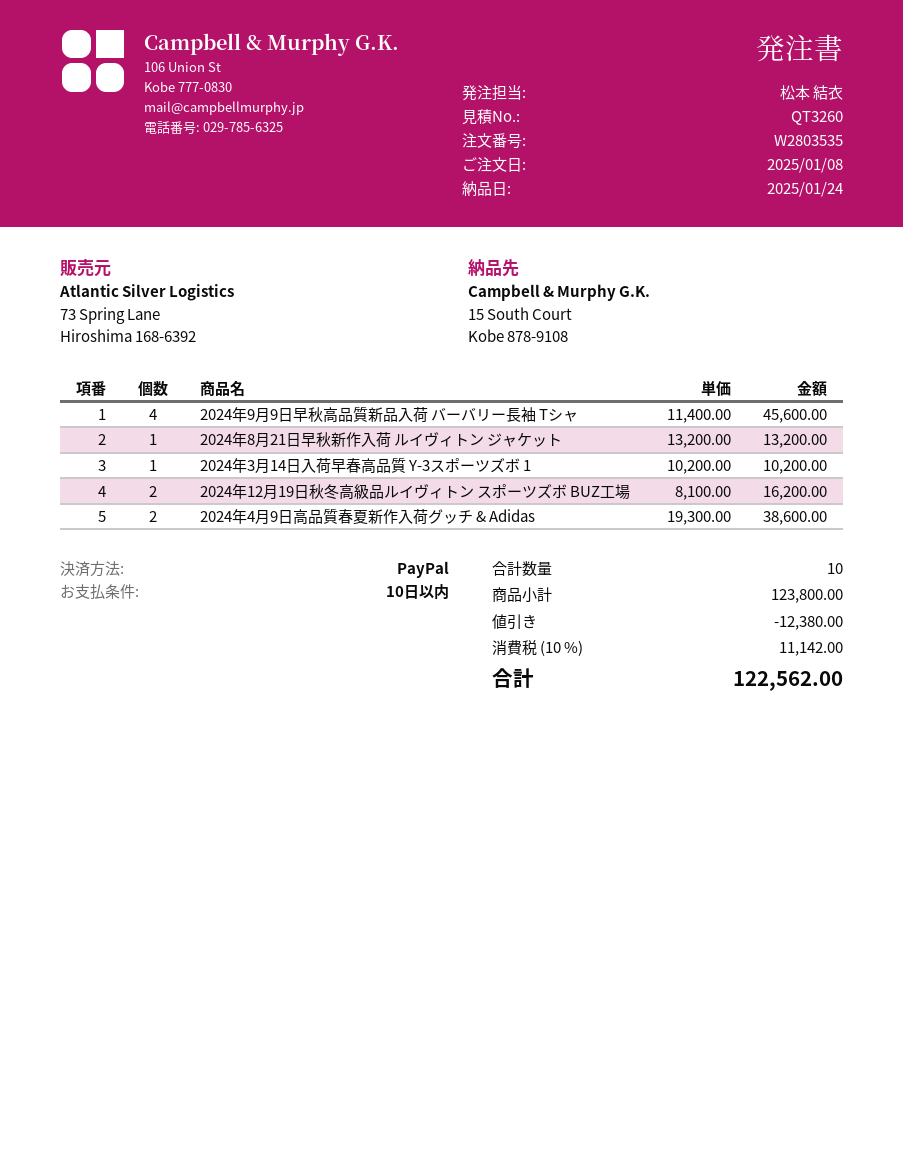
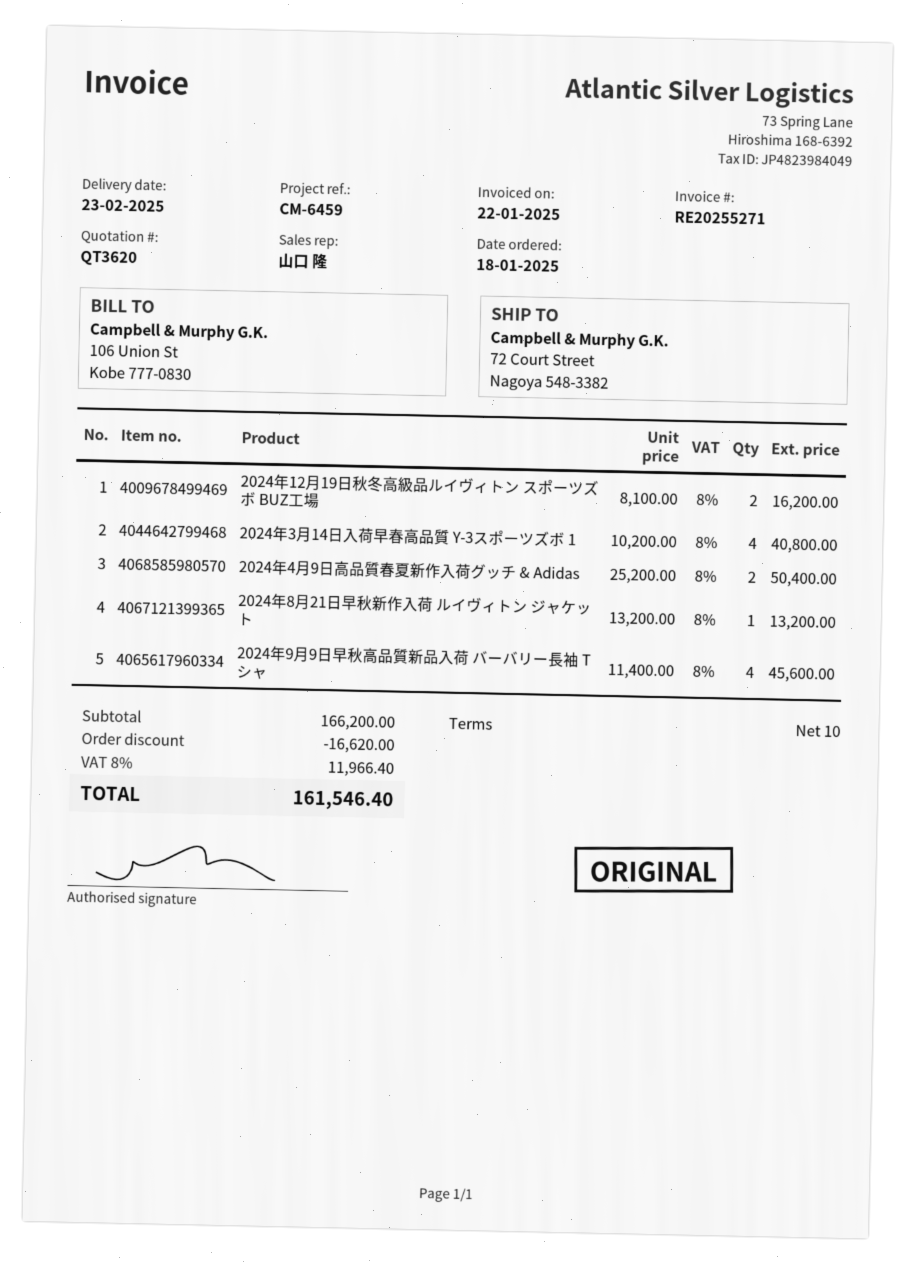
quote number: QT3260 -> QT3620
order date: 2025-01-08 -> 2025-01-18
delivery date: 2025-01-24 -> 2025-02-23
ship to: 15 South Court, Kobe 878-9108 -> 72 Court Street, Nagoya 548-3382
2024年3月14日入荷早春高品質 Y-3スポーツズボ 1: 1 x 10200.00 = 10200.00 -> 4 x 10200.00 = 40800.00
2024年4月9日高品質春夏新作入荷グッチ & Adidas: 2 x 19300.00 = 38600.00 -> 2 x 25200.00 = 50400.00
subtotal: 123800.00 -> 166200.00
discount: 12380.00 -> 16620.00
tax: 10% = 11142.00 -> 8% = 11966.40
total: 122562.00 -> 161546.40

